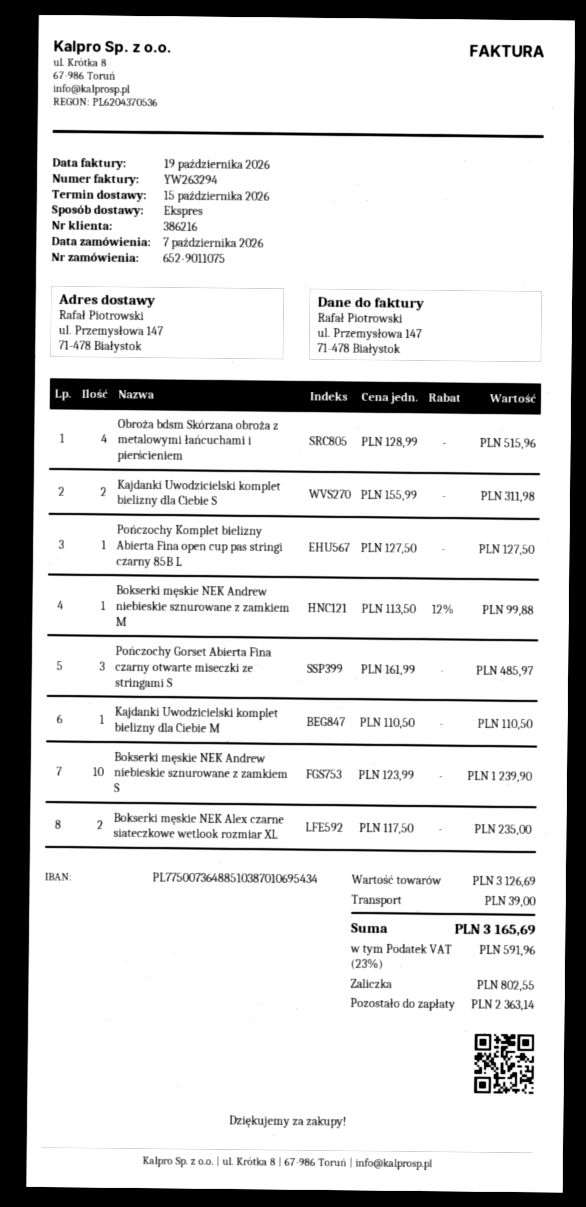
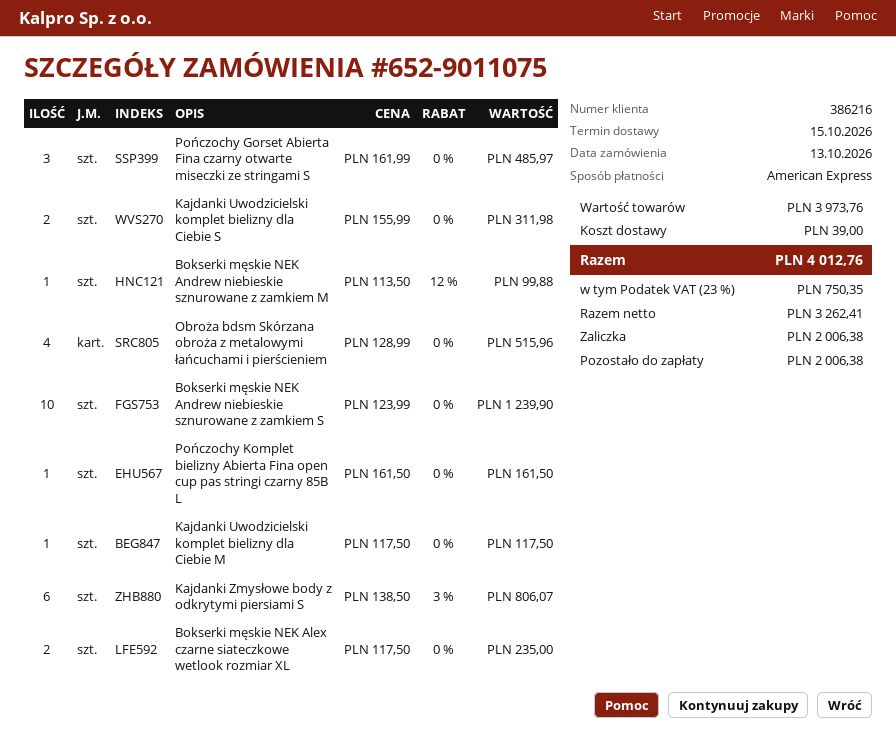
order date: 2026-10-07 -> 2026-10-13
Pończochy Komplet bielizny Abierta Fina open cup pas stringi czarny 85B L: 1 x 127.50 = 127.50 -> 1 x 161.50 = 161.50
Kajdanki Uwodzicielski komplet bielizny dla Ciebie M: 1 x 110.50 = 110.50 -> 1 x 117.50 = 117.50
Kajdanki Zmysłowe body z odkrytymi piersiami S: none -> 6 x 138.50 - 3% = 806.07
subtotal: 3126.69 -> 3973.76
tax: 23% = 591.96 -> 23% = 750.35
total: 3165.69 -> 4012.76
deposit: 802.55 -> 2006.38
balance: 2363.14 -> 2006.38

